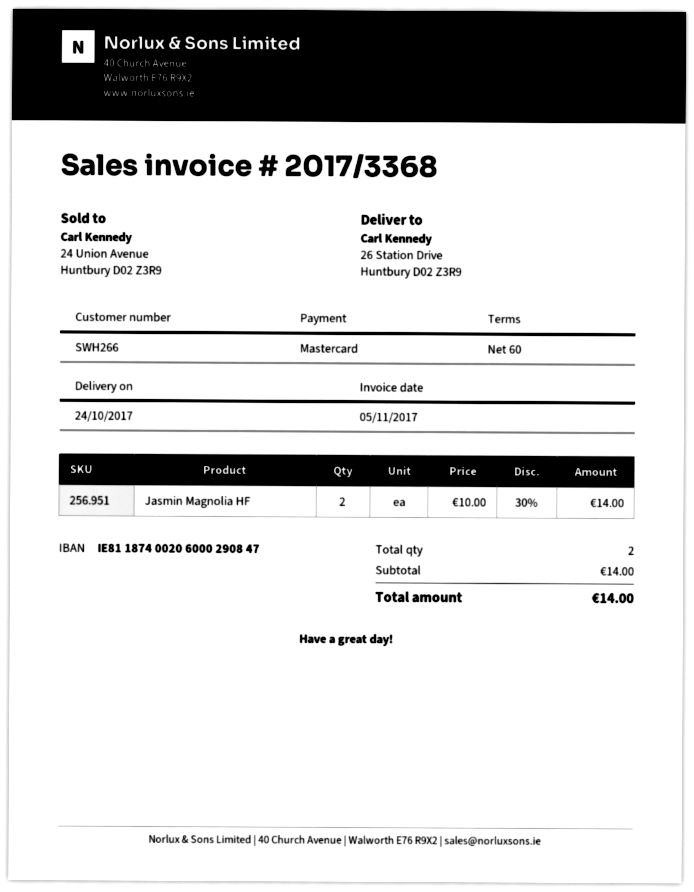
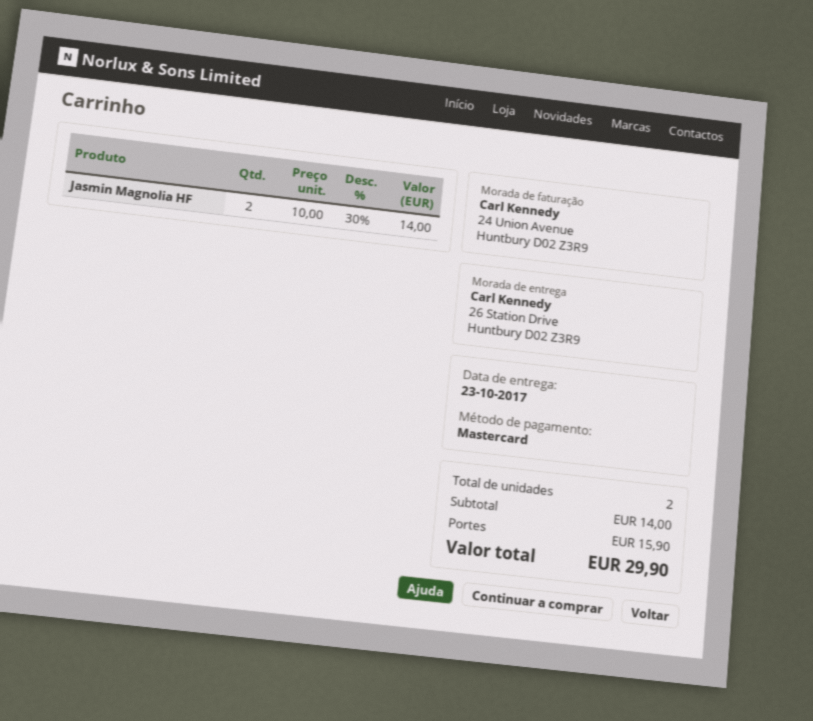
delivery date: 2017-10-24 -> 2017-10-23
shipping: none -> 15.90
total: 14.00 -> 29.90

